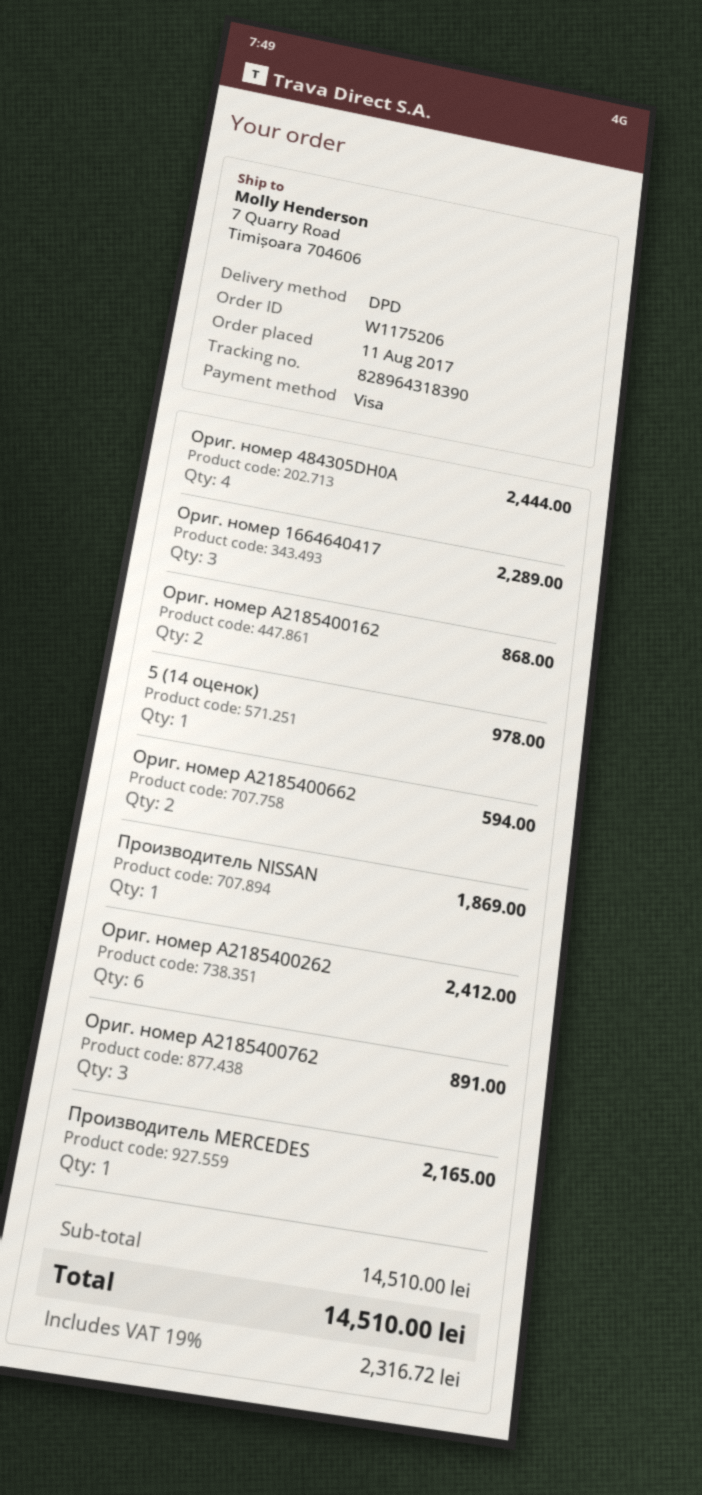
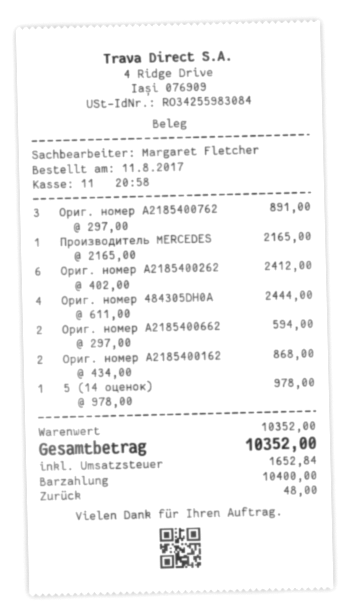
payment method: Visa -> cash
Ориг. номер 1664640417: 3 for 2289.00 -> none
Производитель NISSAN: 1 for 1869.00 -> none
subtotal: 14510.00 -> 10352.00
tax: 2316.72 -> 1652.84
total: 14510.00 -> 10352.00

